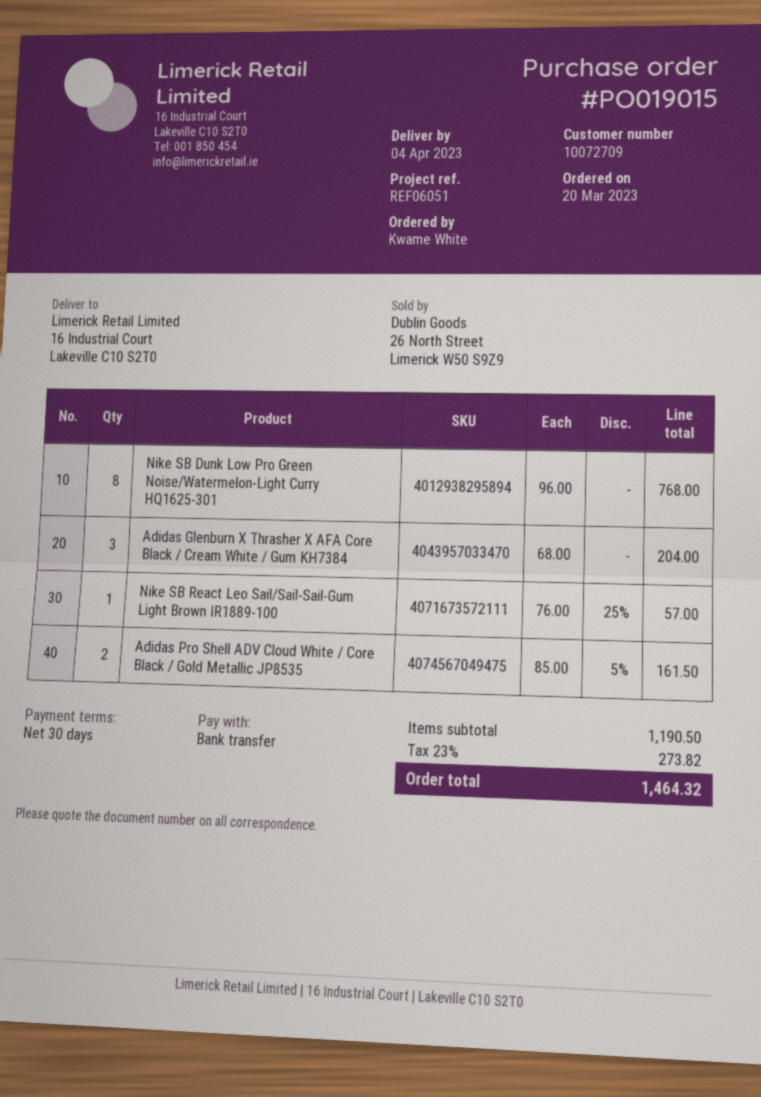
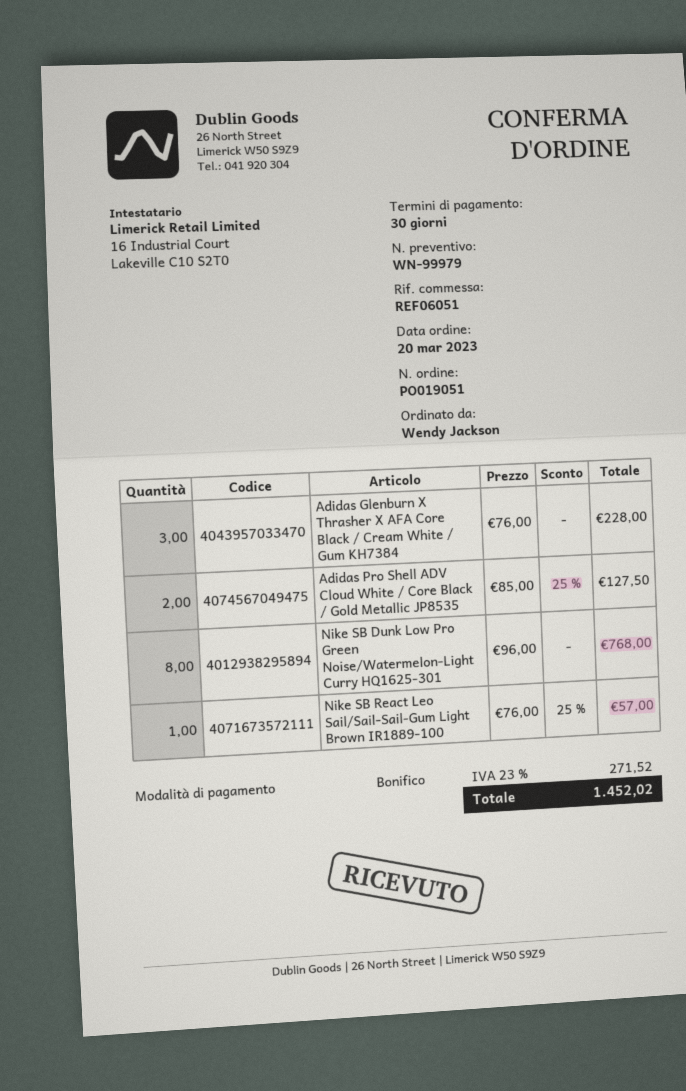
order number: PO019015 -> PO019051
ordered by: Kwame White -> Wendy Jackson
Adidas Glenburn X Thrasher X AFA Core Black / Cream White / Gum KH7384: 3 x 68.00 = 204.00 -> 3 x 76.00 = 228.00
Adidas Pro Shell ADV Cloud White / Core Black / Gold Metallic JP8535: 2 x 85.00 - 5% = 161.50 -> 2 x 85.00 - 25% = 127.50
tax: 23% = 273.82 -> 23% = 271.52
total: 1464.32 -> 1452.02

